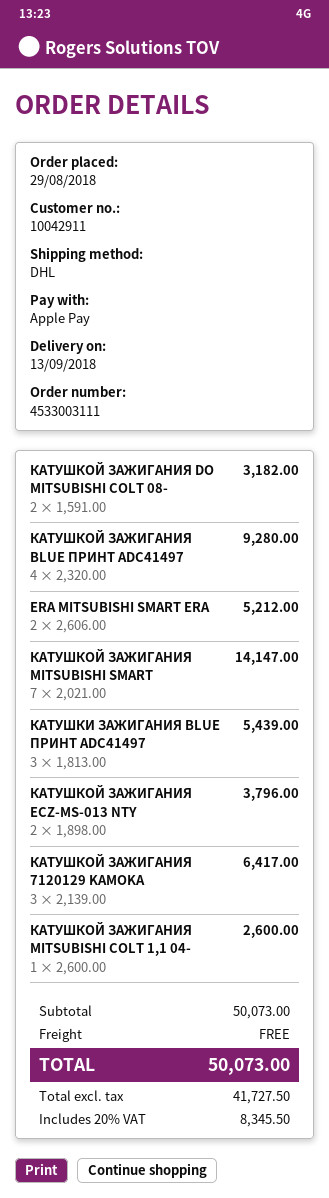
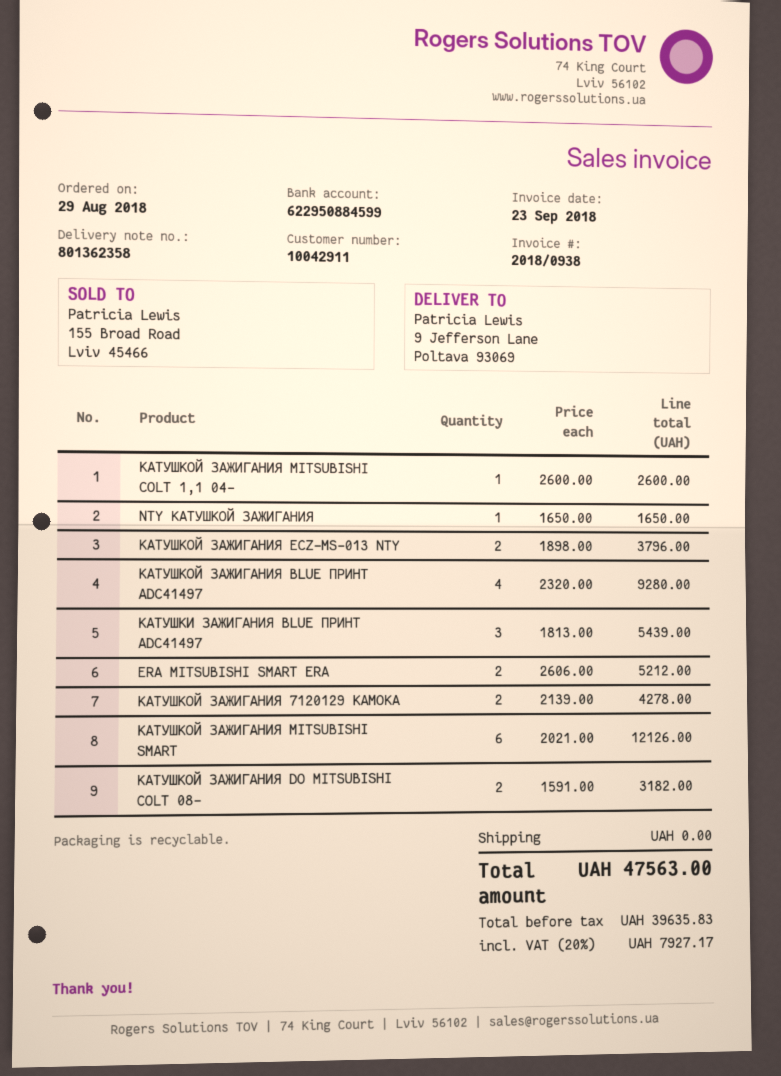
КАТУШКОЙ ЗАЖИГАНИЯ MITSUBISHI SMART: 7 x 2021.00 = 14147.00 -> 6 x 2021.00 = 12126.00
КАТУШКОЙ ЗАЖИГАНИЯ 7120129 KAMOKA: 3 x 2139.00 = 6417.00 -> 2 x 2139.00 = 4278.00
NTY КАТУШКОЙ ЗАЖИГАНИЯ: none -> 1 x 1650.00 = 1650.00
net: 41727.50 -> 39635.83
tax: 20% = 8345.50 -> 20% = 7927.17
total: 50073.00 -> 47563.00

